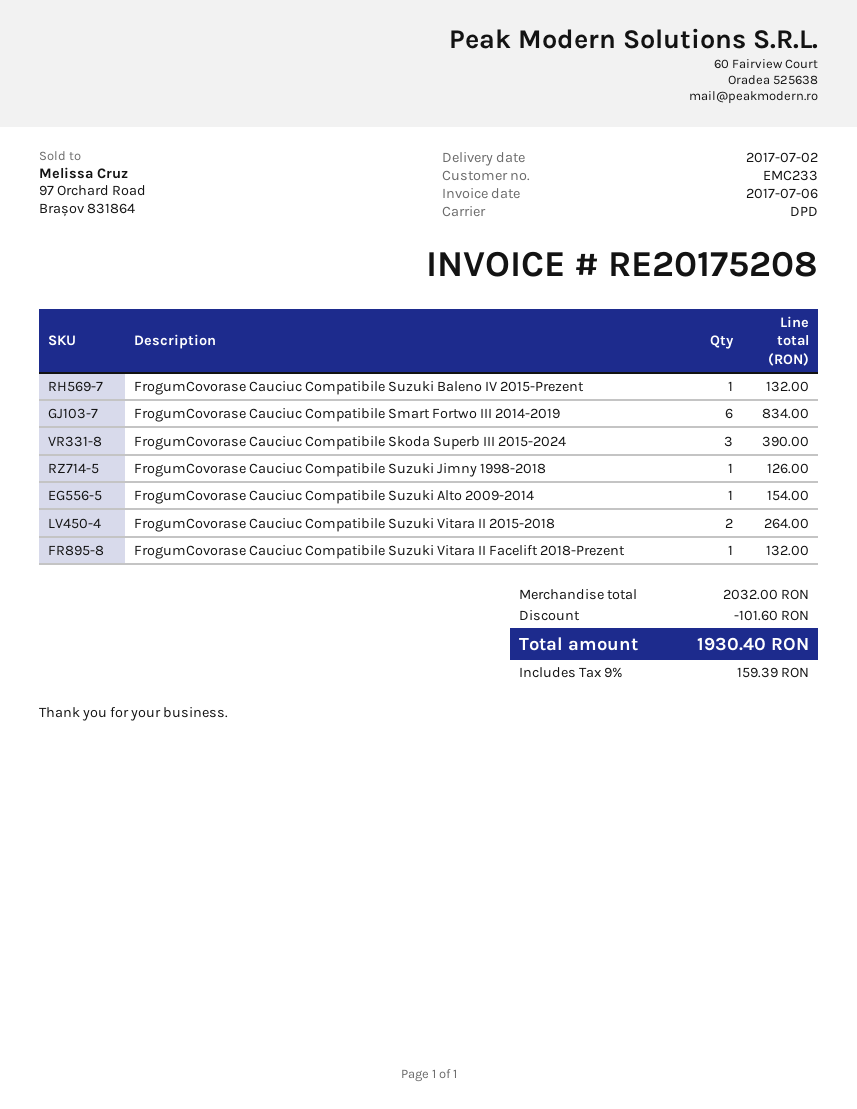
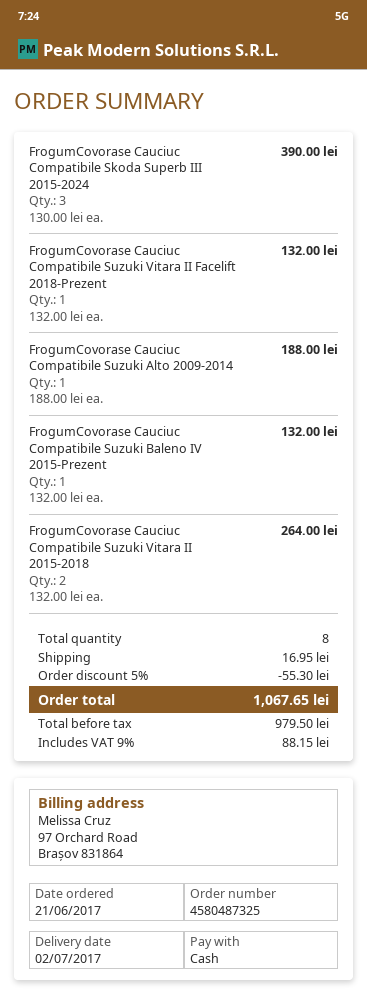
FrogumCovorase Cauciuc Compatibile Smart Fortwo III 2014-2019: 6 for 834.00 -> none
FrogumCovorase Cauciuc Compatibile Suzuki Jimny 1998-2018: 1 for 126.00 -> none
FrogumCovorase Cauciuc Compatibile Suzuki Alto 2009-2014: 1 for 154.00 -> 1 for 188.00
discount: 101.60 -> 55.30
shipping: none -> 16.95
tax: 9% = 159.39 -> 9% = 88.15
total: 1930.40 -> 1067.65

